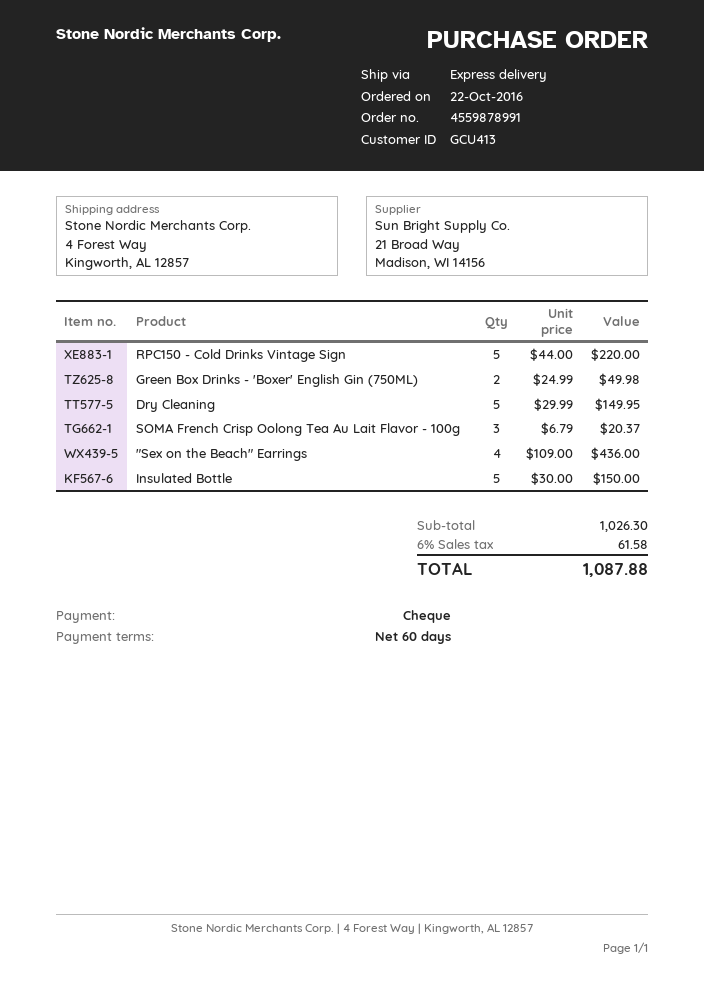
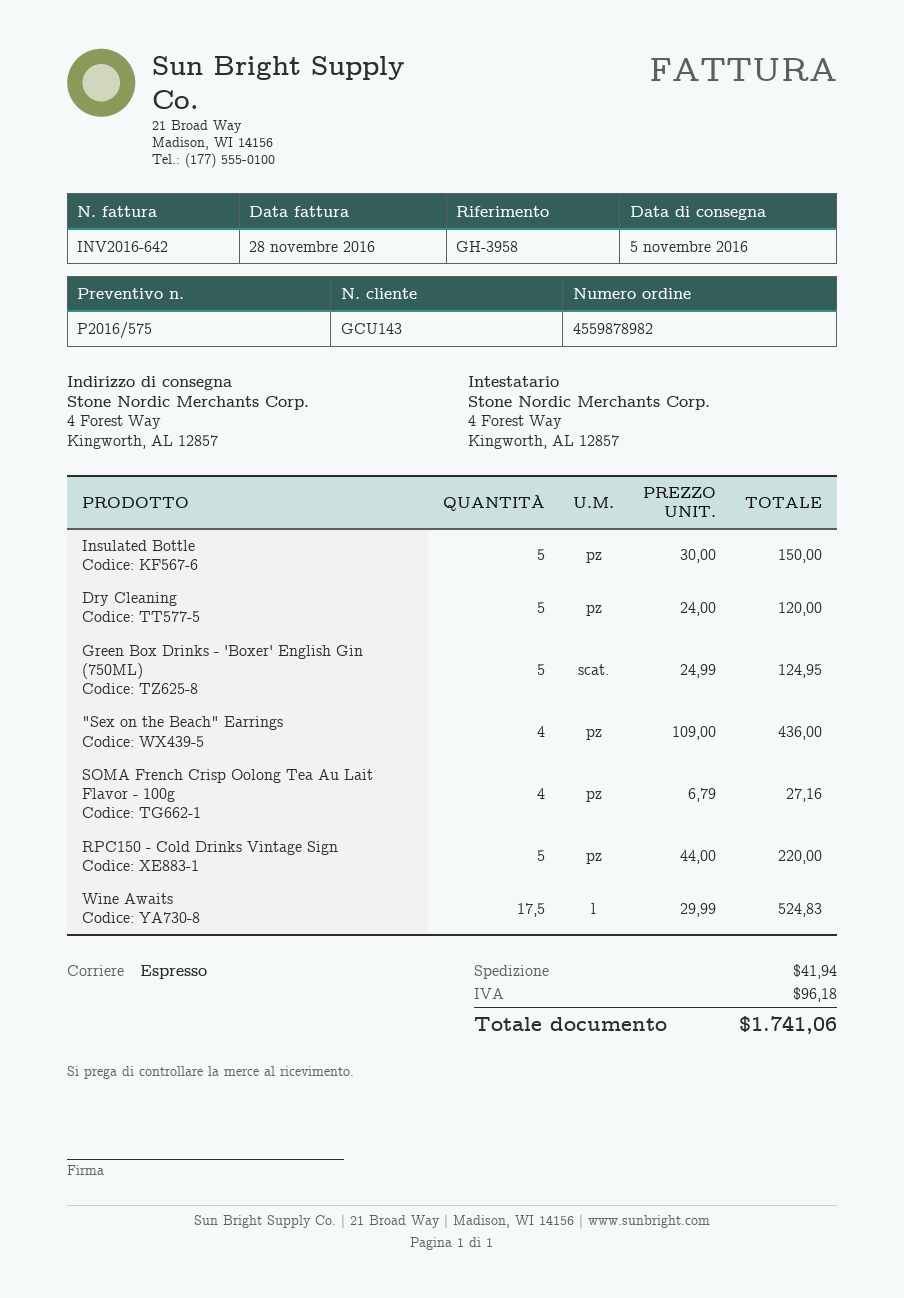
order number: 4559878991 -> 4559878982
customer number: GCU413 -> GCU143
Green Box Drinks - 'Boxer' English Gin (750ML): 2 x 24.99 = 49.98 -> 5 x 24.99 = 124.95
Dry Cleaning: 5 x 29.99 = 149.95 -> 5 x 24.00 = 120.00
SOMA French Crisp Oolong Tea Au Lait Flavor - 100g: 3 x 6.79 = 20.37 -> 4 x 6.79 = 27.16
Wine Awaits: none -> 17.5 x 29.99 = 524.83
shipping: none -> 41.94
tax: 61.58 -> 96.18
total: 1087.88 -> 1741.06

